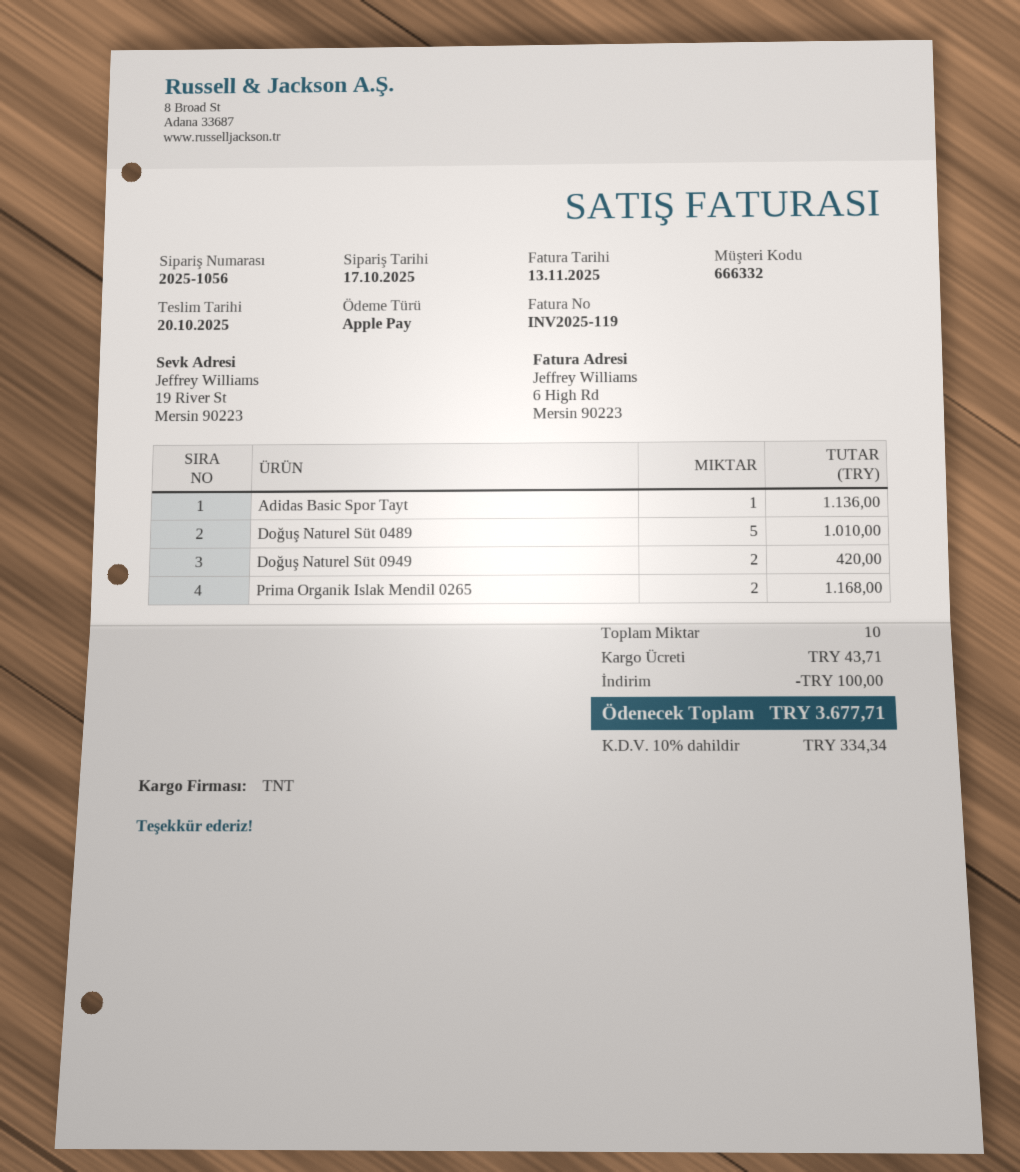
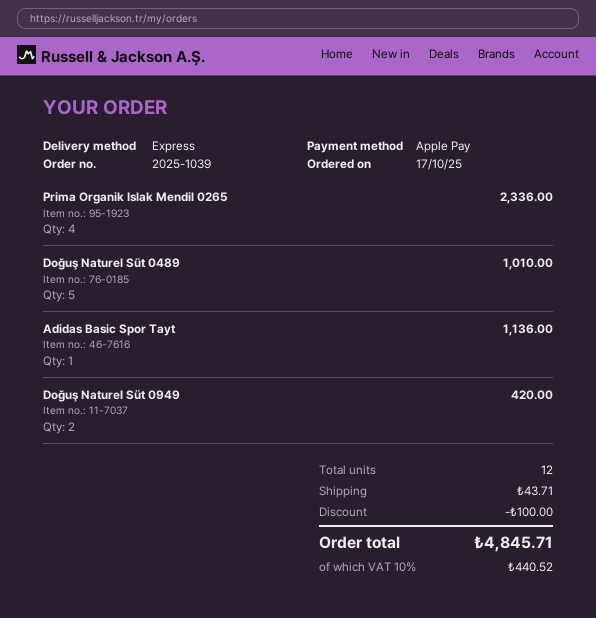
order number: 2025-1056 -> 2025-1039
shipping method: TNT -> express
Prima Organik Islak Mendil 0265: 2 for 1168.00 -> 4 for 2336.00
total quantity: 10 -> 12
tax: 10% = 334.34 -> 10% = 440.52
total: 3677.71 -> 4845.71

